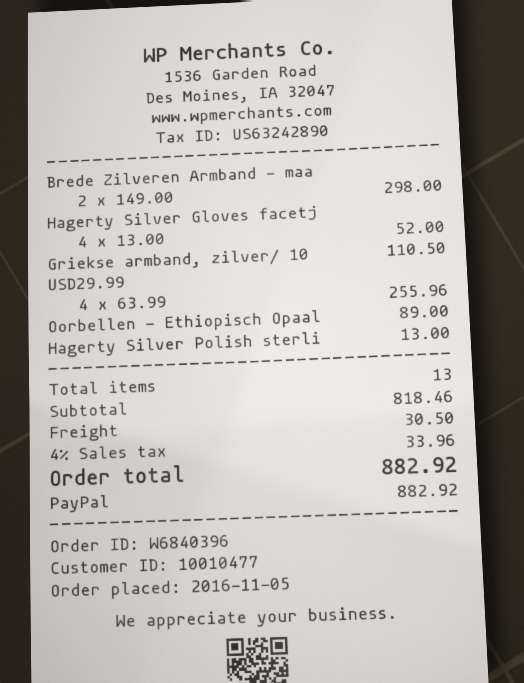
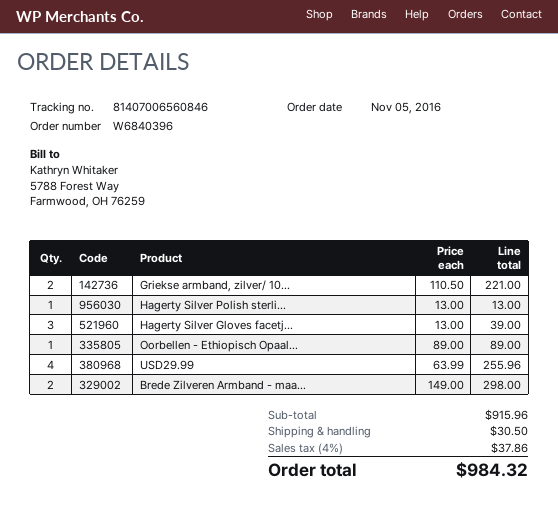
Hagerty Silver Gloves facetj: 4 x 13.00 = 52.00 -> 3 x 13.00 = 39.00
Griekse armband, zilver/ 10: 1 x 110.50 = 110.50 -> 2 x 110.50 = 221.00
subtotal: 818.46 -> 915.96
tax: 4% = 33.96 -> 4% = 37.86
total: 882.92 -> 984.32

